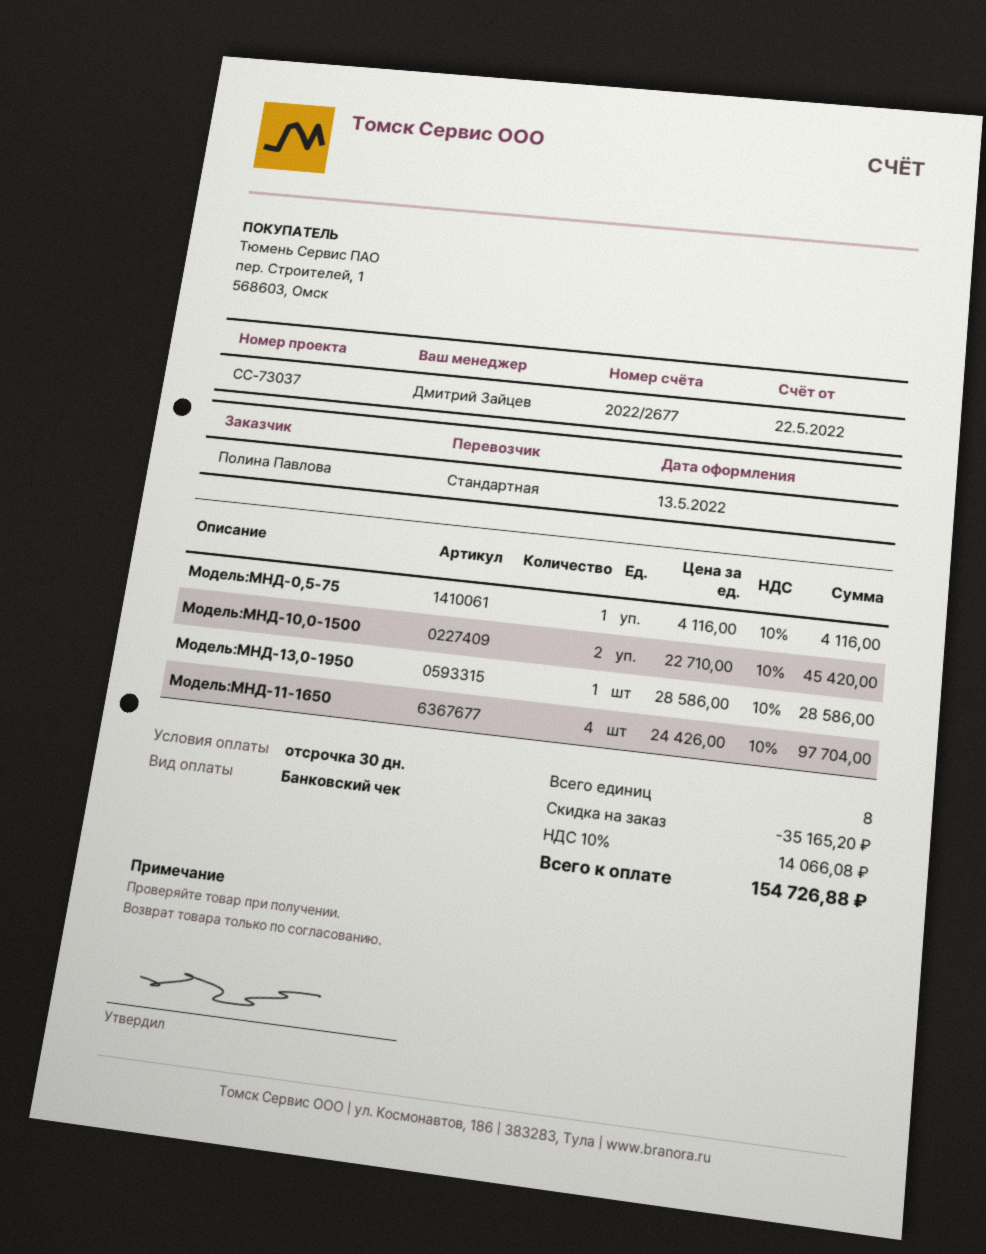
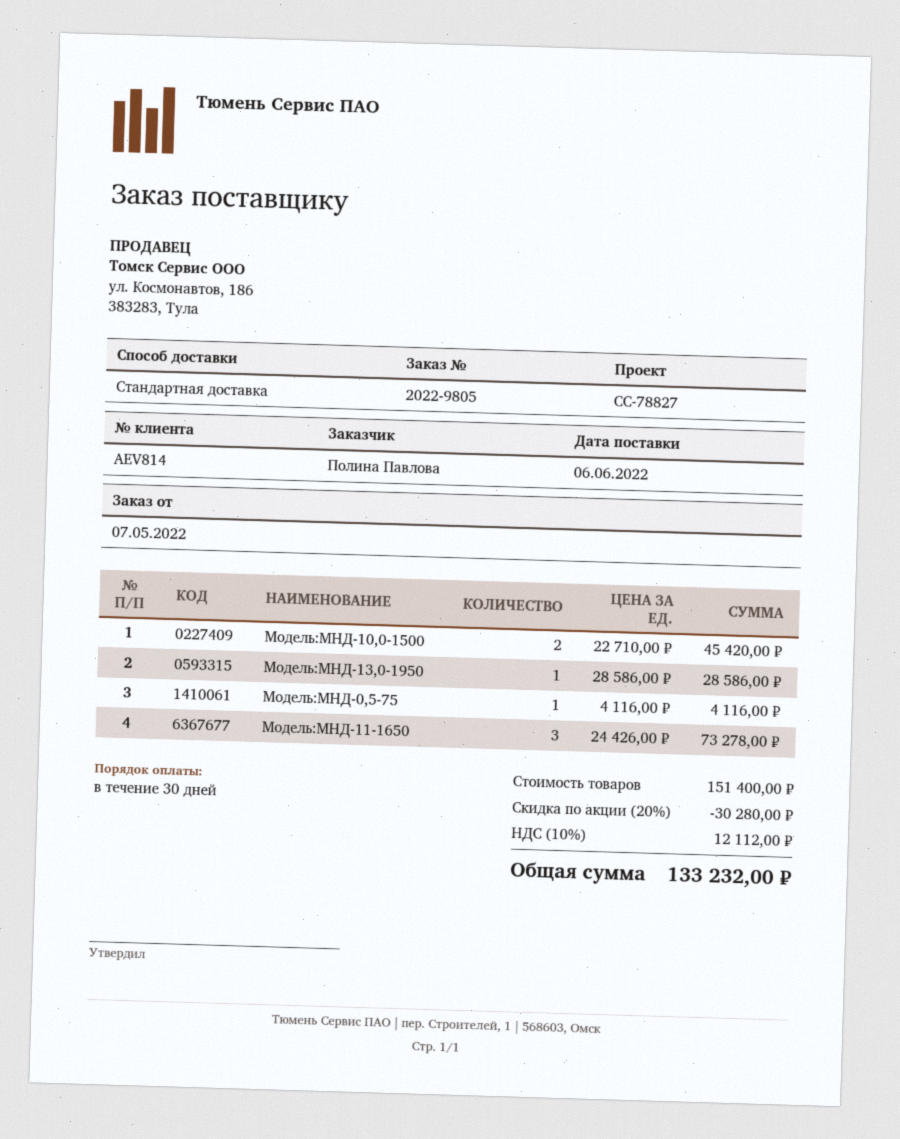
order date: 2022-05-13 -> 2022-05-07
reference: CC-73037 -> CC-78827
Модель:МНД-11-1650: 4 x 24426.00 = 97704.00 -> 3 x 24426.00 = 73278.00
discount: 35165.20 -> 30280.00
tax: 10% = 14066.08 -> 10% = 12112.00
total: 154726.88 -> 133232.00

